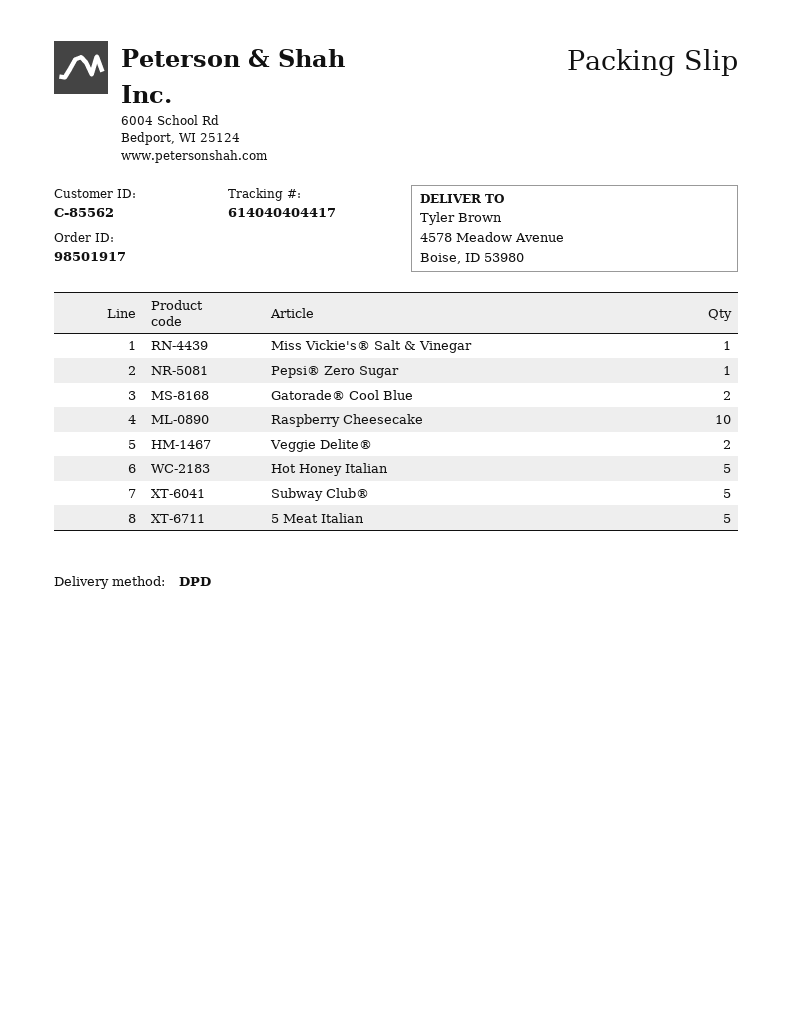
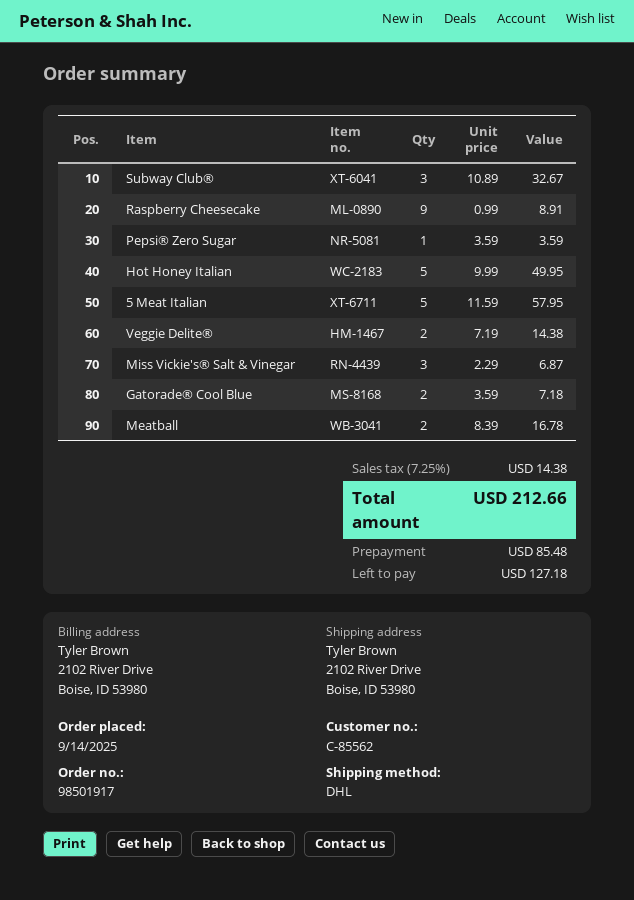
shipping method: DPD -> DHL
ship to: 4578 Meadow Avenue, Boise, ID 53980 -> 2102 River Drive, Boise, ID 53980
Miss Vickie's® Salt & Vinegar: 1 -> 3
Raspberry Cheesecake: 10 -> 9
Subway Club®: 5 -> 3
Meatball: none -> 2

